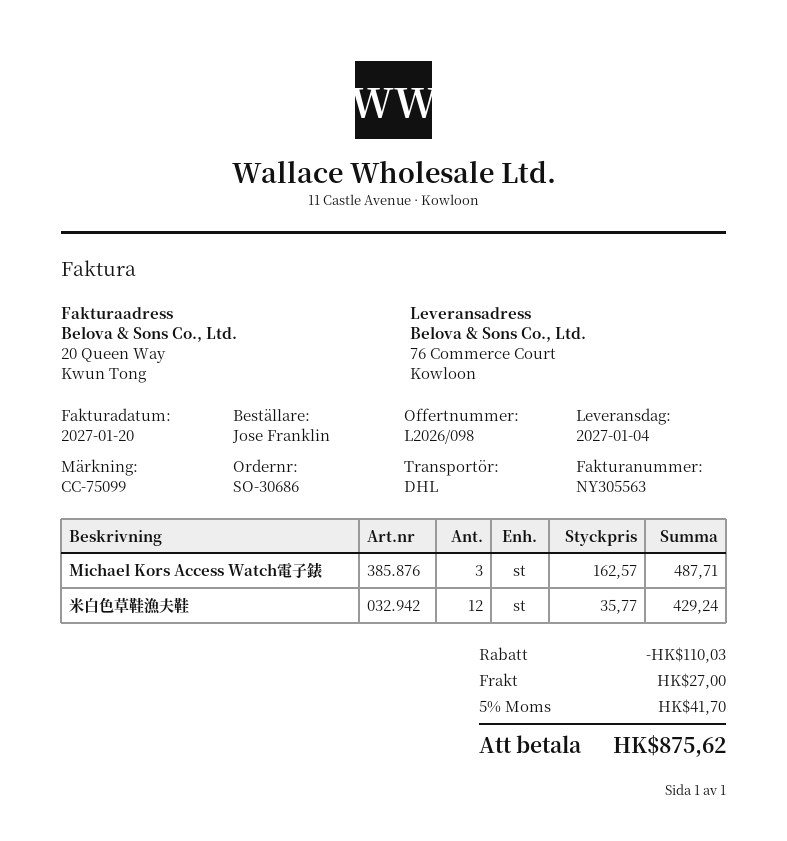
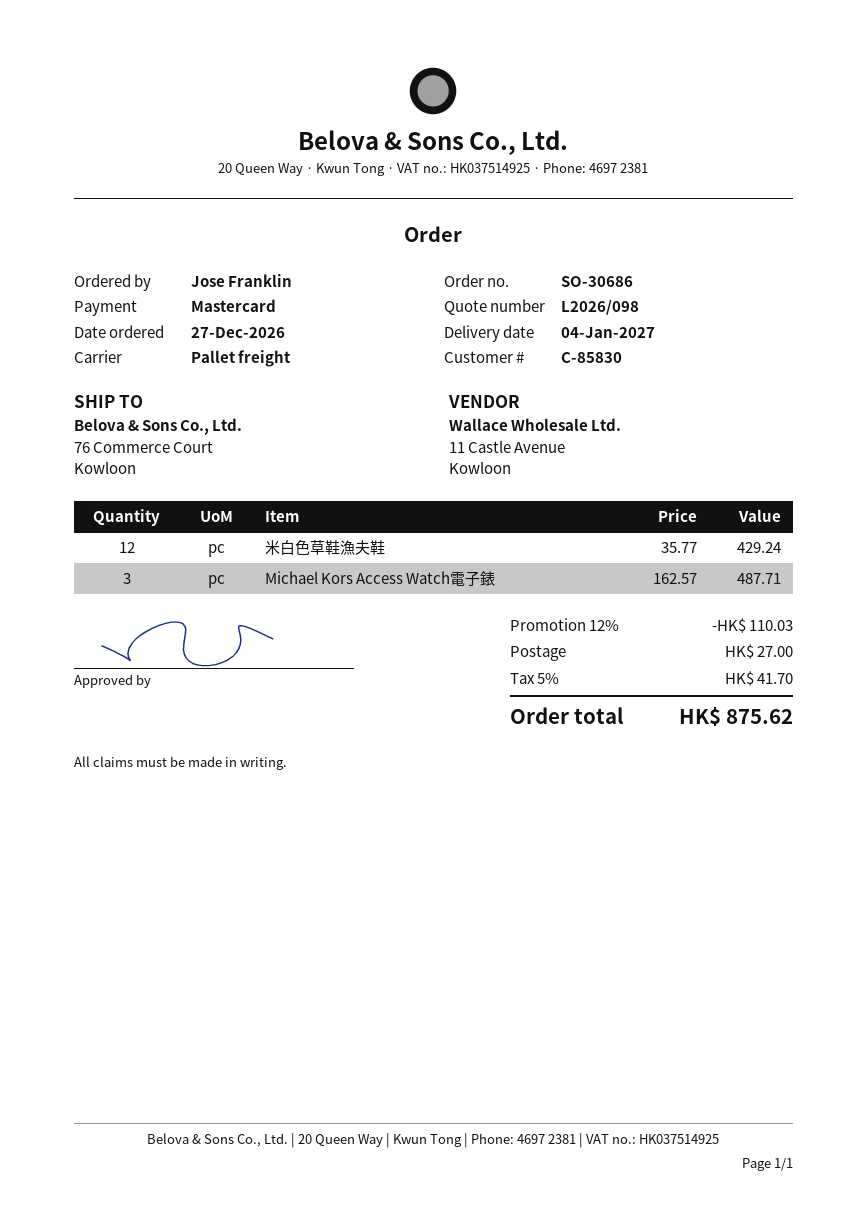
shipping method: DHL -> pallet freight

